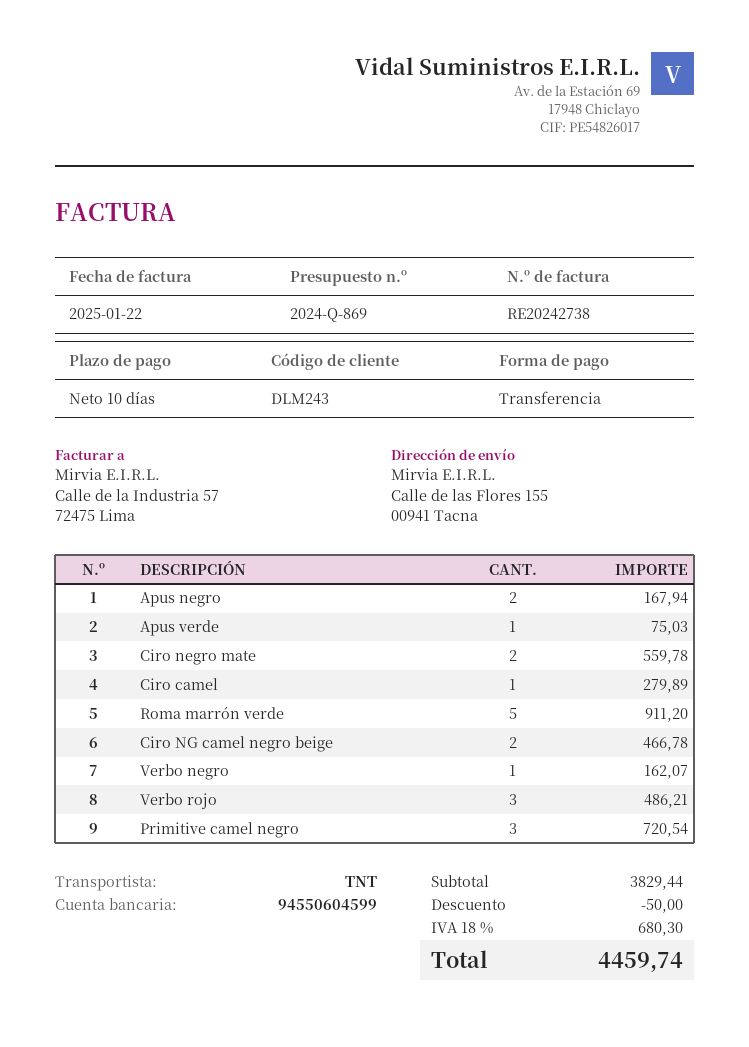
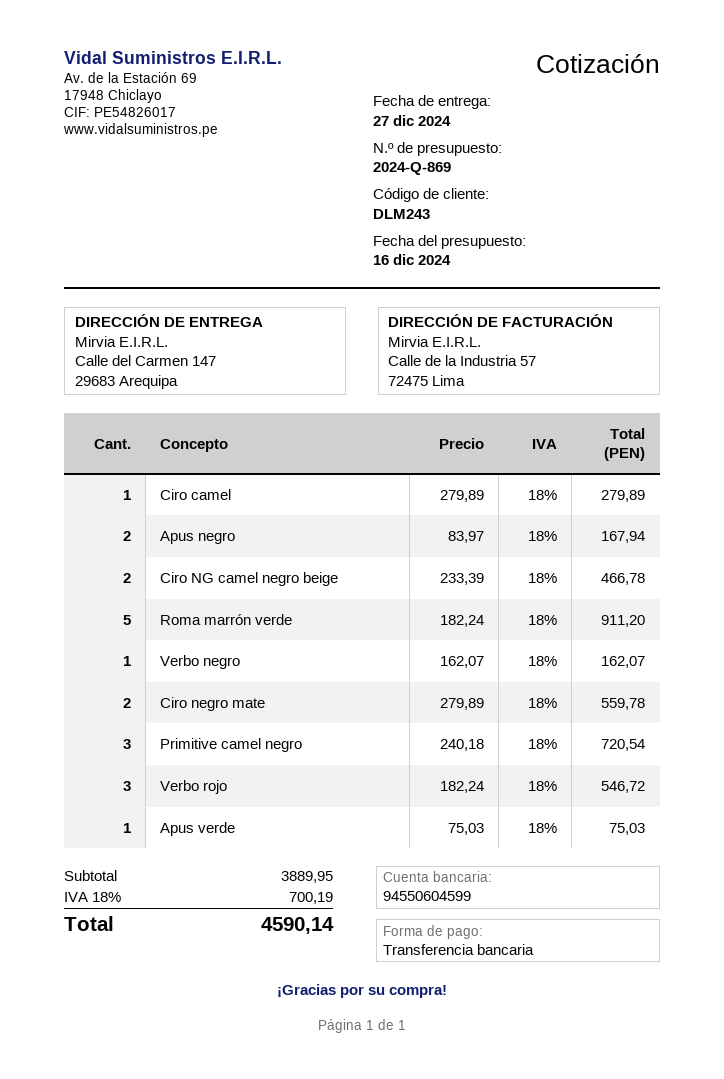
ship to: Calle de las Flores 155, 00941 Tacna -> Calle del Carmen 147, 29683 Arequipa
Verbo rojo: 3 for 486.21 -> 3 for 546.72
subtotal: 3829.44 -> 3889.95
discount: 50.00 -> none
tax: 18% = 680.30 -> 18% = 700.19
total: 4459.74 -> 4590.14

